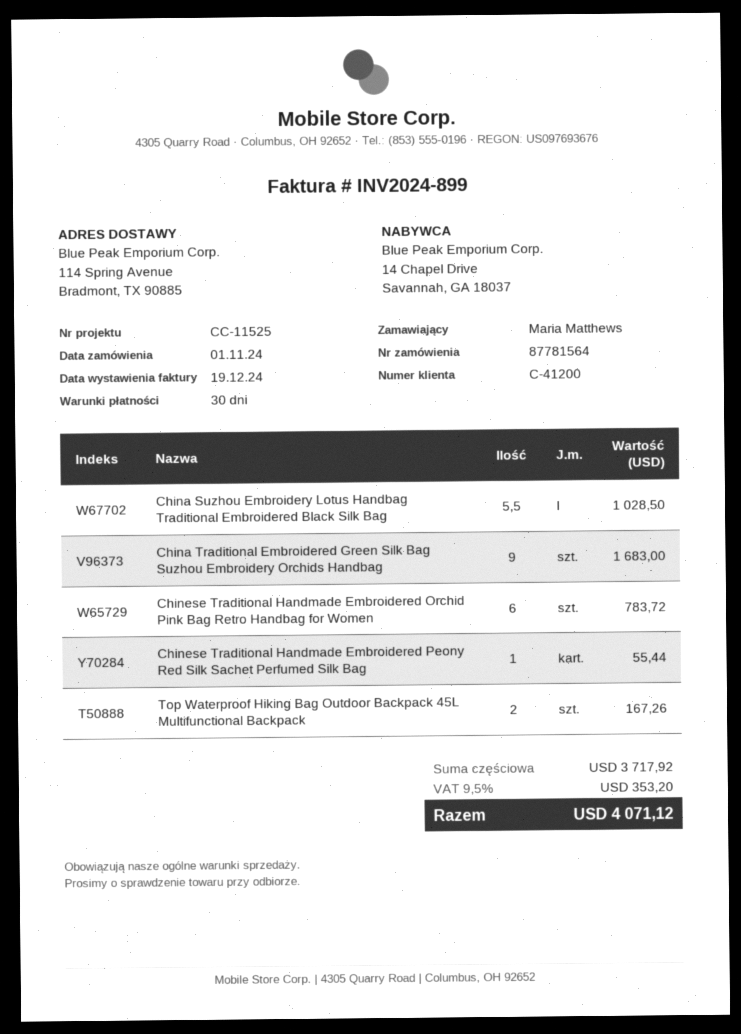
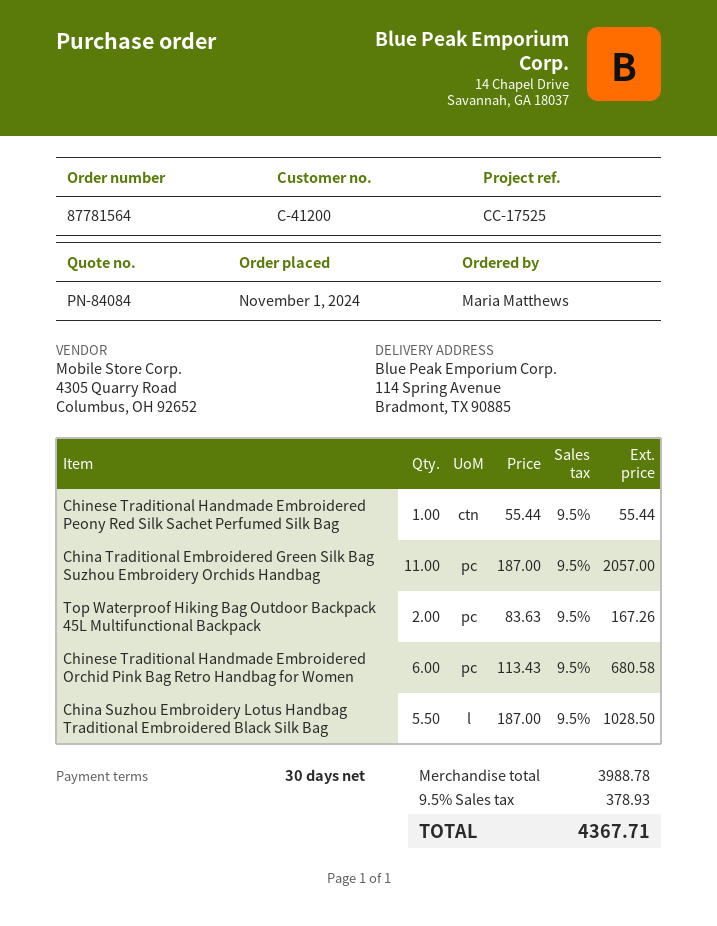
reference: CC-11525 -> CC-17525
China Traditional Embroidered Green Silk Bag Suzhou Embroidery Orchids Handbag: 9 for 1683.00 -> 11 for 2057.00
Chinese Traditional Handmade Embroidered Orchid Pink Bag Retro Handbag for Women: 6 for 783.72 -> 6 for 680.58
subtotal: 3717.92 -> 3988.78
tax: 9.5% = 353.20 -> 9.5% = 378.93
total: 4071.12 -> 4367.71

